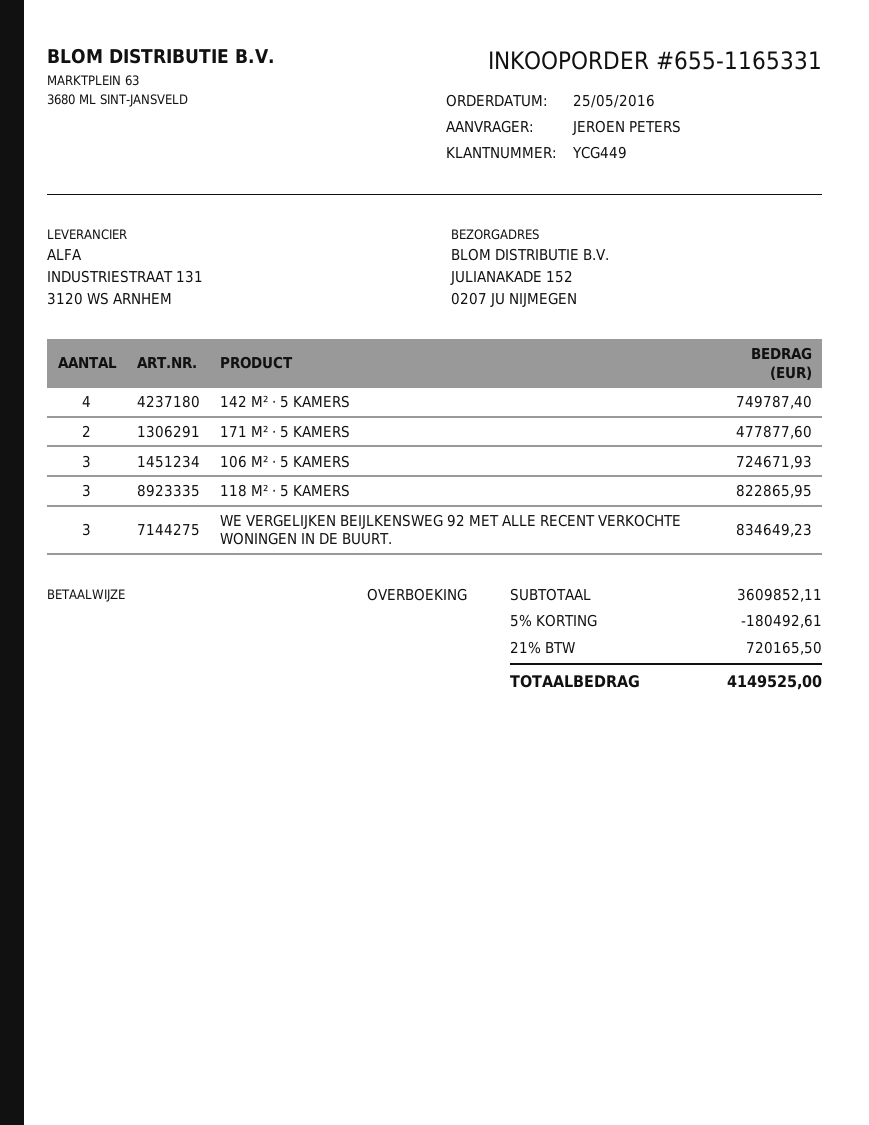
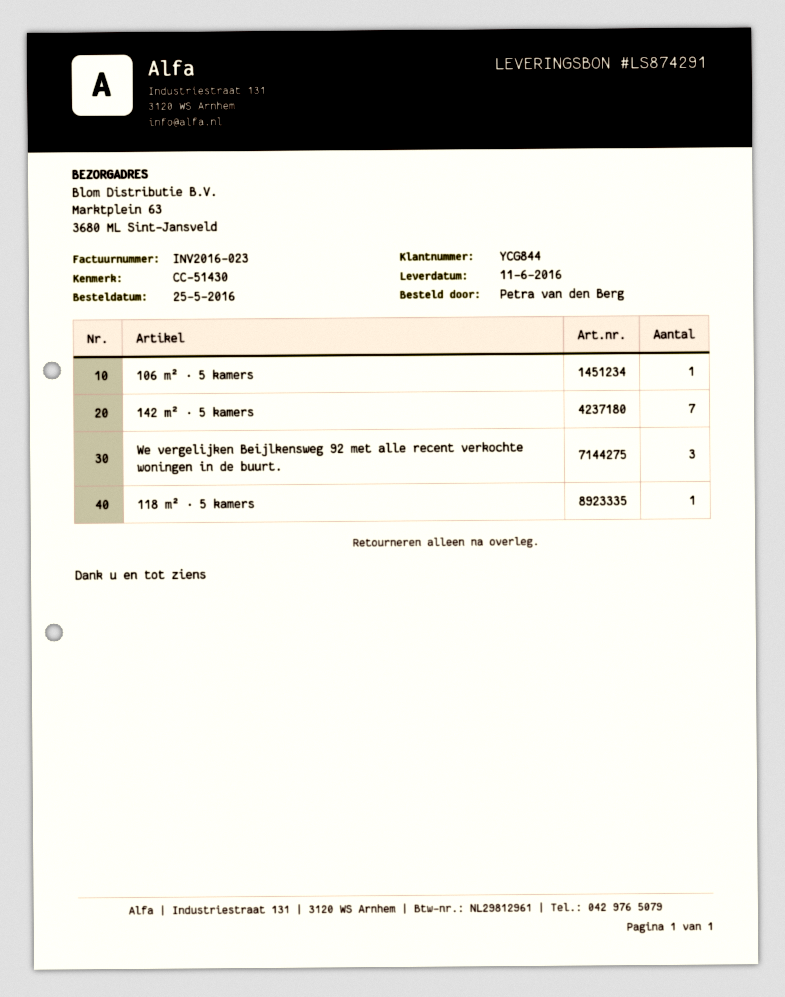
customer number: YCG449 -> YCG844
ordered by: JEROEN PETERS -> Petra van den Berg
ship to: JULIANAKADE 152, 0207 JU NIJMEGEN -> Marktplein 63, 3680 ML Sint-Jansveld
142 M² · 5 KAMERS: 4 -> 7
171 M² · 5 KAMERS: 2 -> none
106 M² · 5 KAMERS: 3 -> 1
118 M² · 5 KAMERS: 3 -> 1

